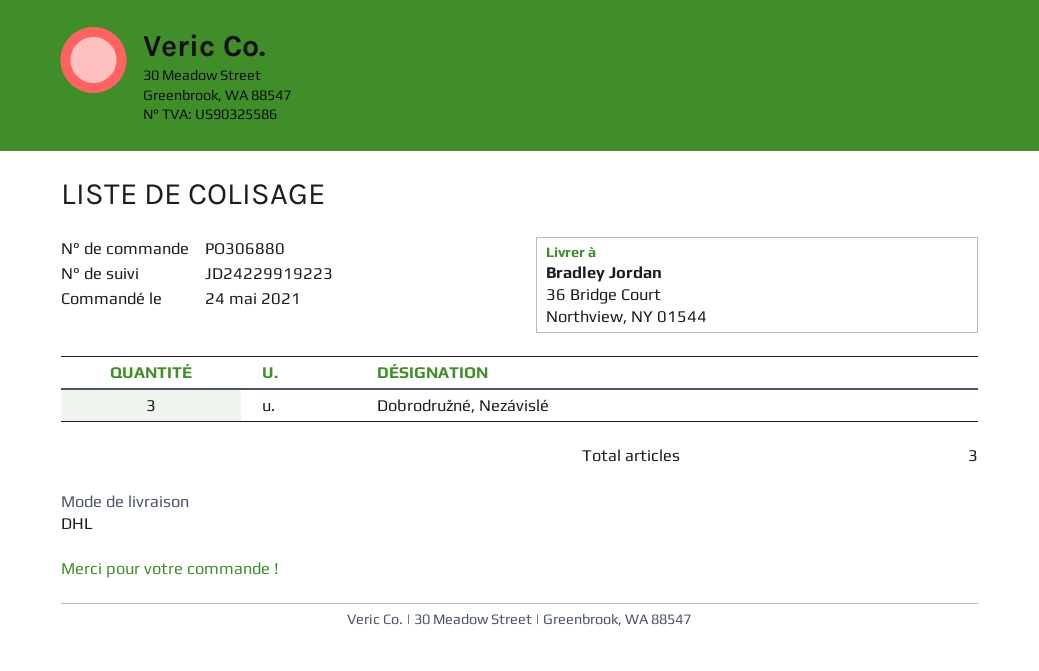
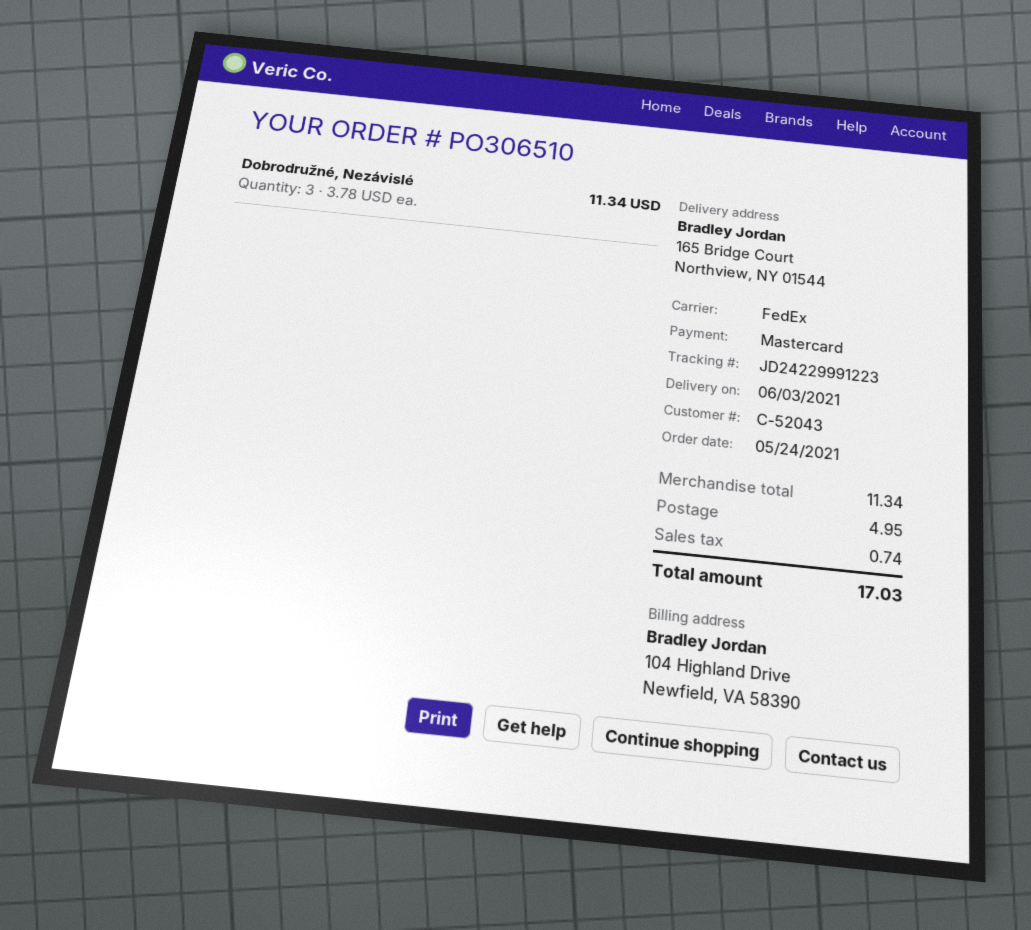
order number: PO306880 -> PO306510
shipping method: DHL -> FedEx
tracking number: JD24229919223 -> JD24229991223
ship to: 36 Bridge Court, Northview, NY 01544 -> 165 Bridge Court, Northview, NY 01544

